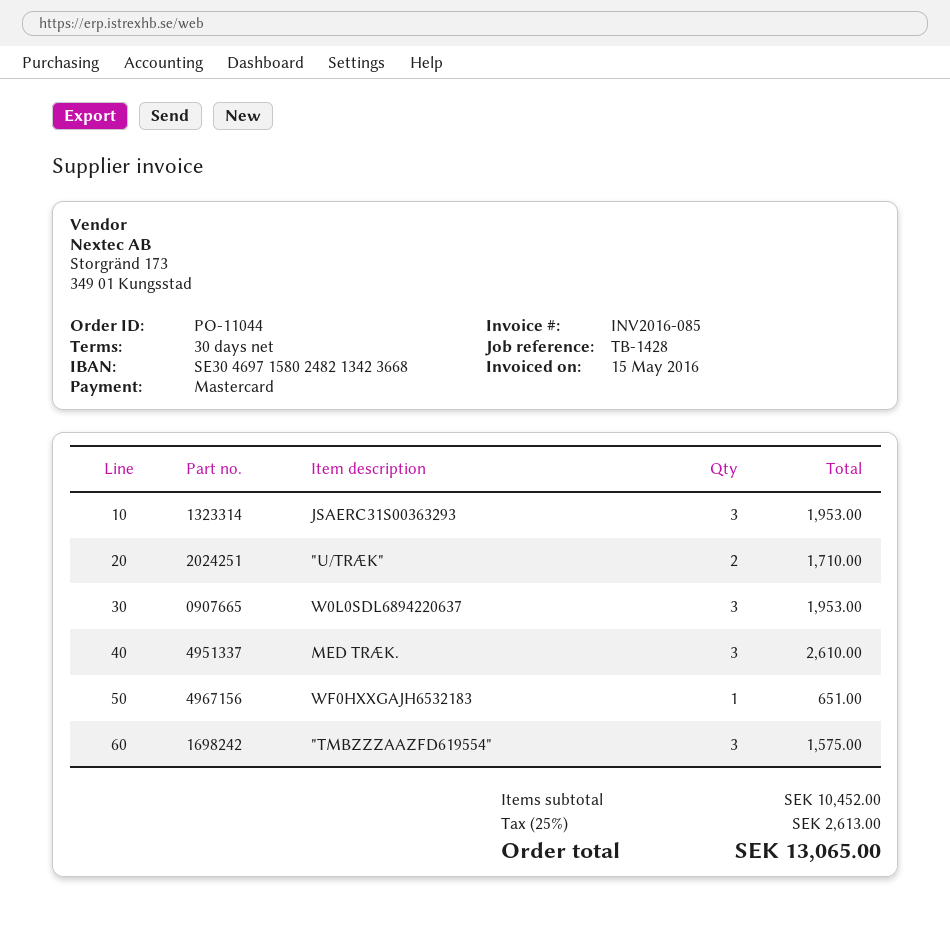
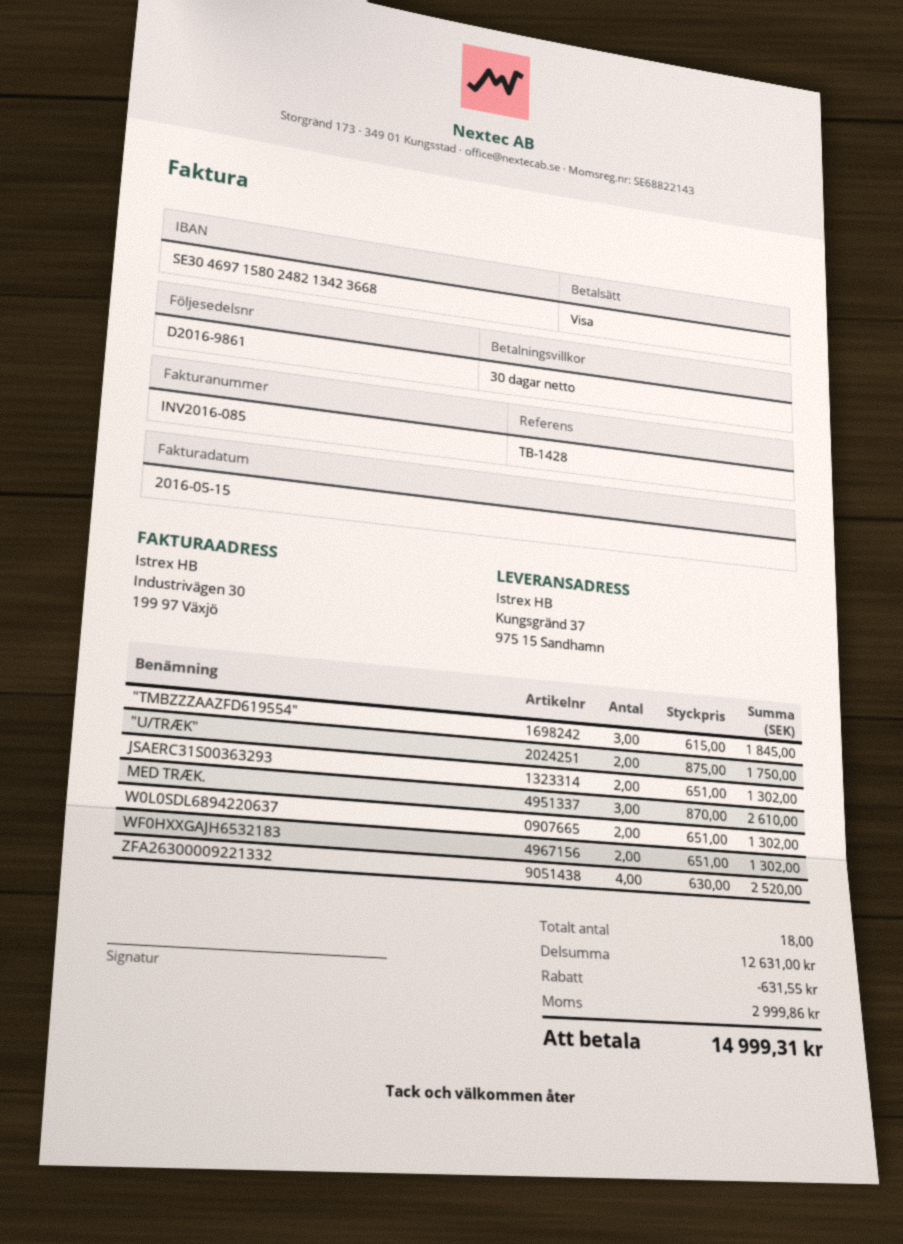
payment method: Mastercard -> Visa
JSAERC31S00363293: 3 for 1953.00 -> 2 for 1302.00
"U/TRÆK": 2 for 1710.00 -> 2 for 1750.00
W0L0SDL6894220637: 3 for 1953.00 -> 2 for 1302.00
WF0HXXGAJH6532183: 1 for 651.00 -> 2 for 1302.00
"TMBZZZAAZFD619554": 3 for 1575.00 -> 3 for 1845.00
ZFA26300009221332: none -> 4 for 2520.00
subtotal: 10452.00 -> 12631.00
discount: none -> 631.55
tax: 2613.00 -> 2999.86
total: 13065.00 -> 14999.31

